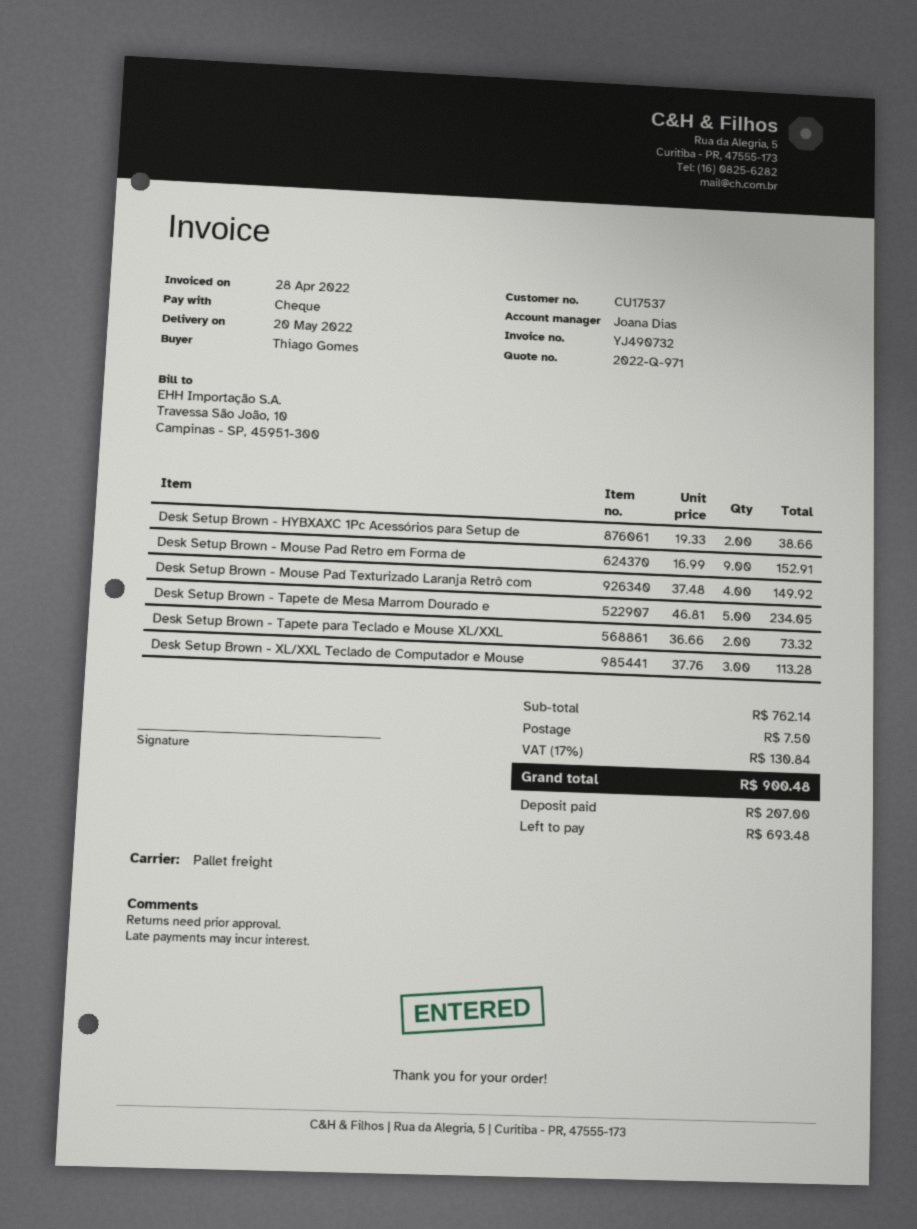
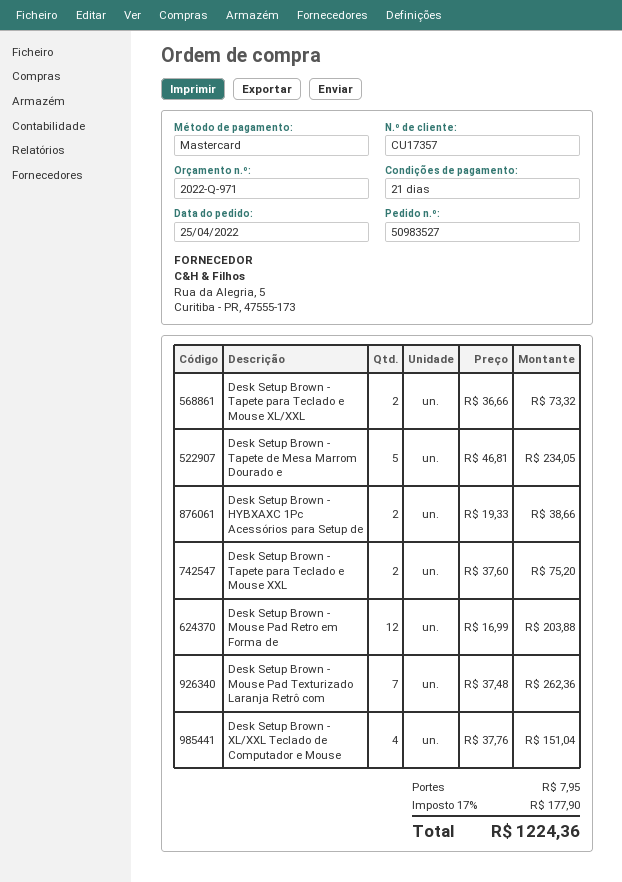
customer number: CU17537 -> CU17357
payment method: cheque -> Mastercard
Desk Setup Brown - Mouse Pad Retro em Forma de: 9 x 16.99 = 152.91 -> 12 x 16.99 = 203.88
Desk Setup Brown - Mouse Pad Texturizado Laranja Retrô com: 4 x 37.48 = 149.92 -> 7 x 37.48 = 262.36
Desk Setup Brown - XL/XXL Teclado de Computador e Mouse: 3 x 37.76 = 113.28 -> 4 x 37.76 = 151.04
Desk Setup Brown - Tapete para Teclado e Mouse XXL: none -> 2 x 37.60 = 75.20
shipping: 7.50 -> 7.95
tax: 17% = 130.84 -> 17% = 177.90
total: 900.48 -> 1224.36

